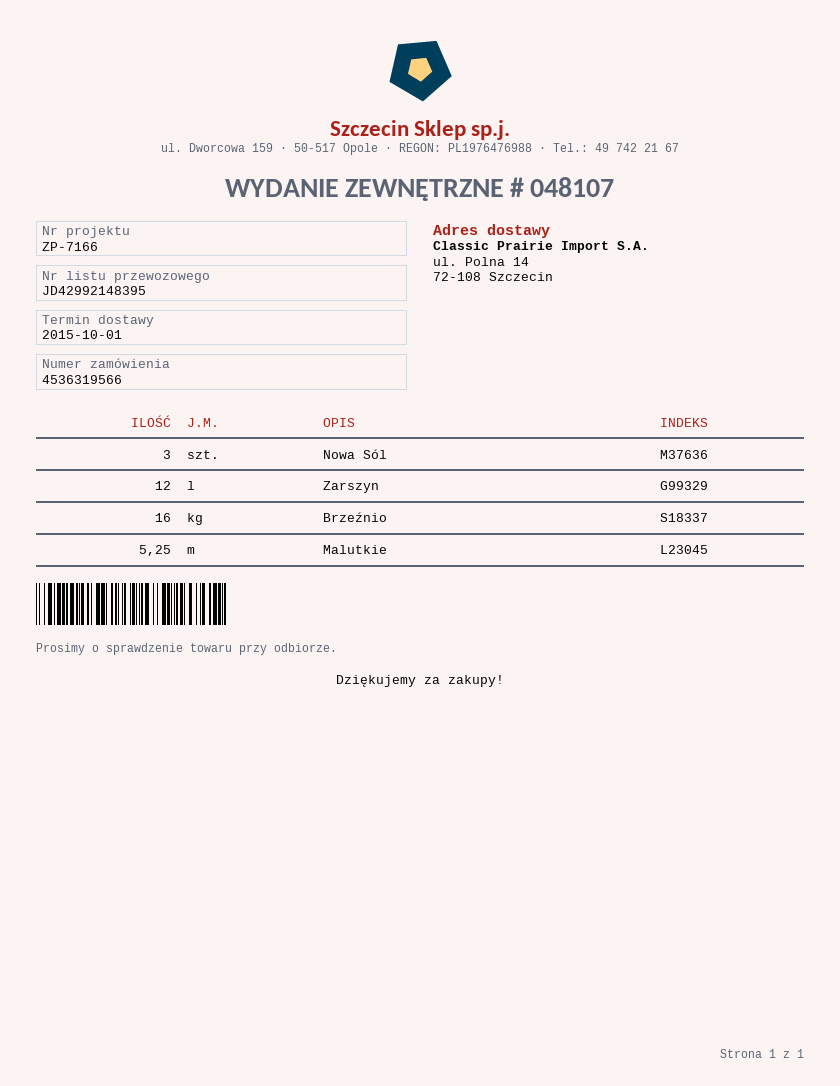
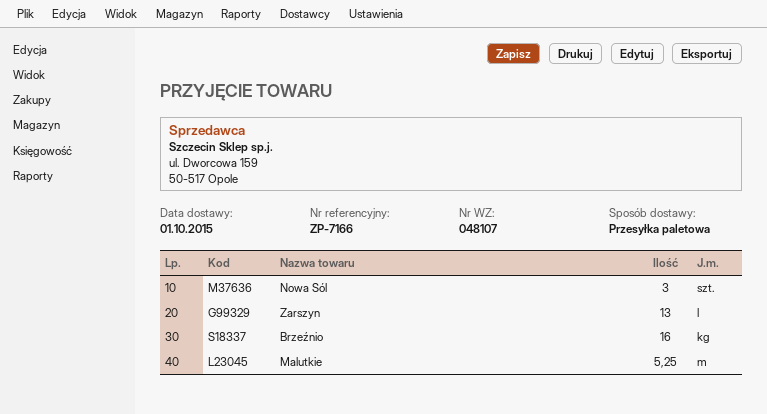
Zarszyn: 12 -> 13

